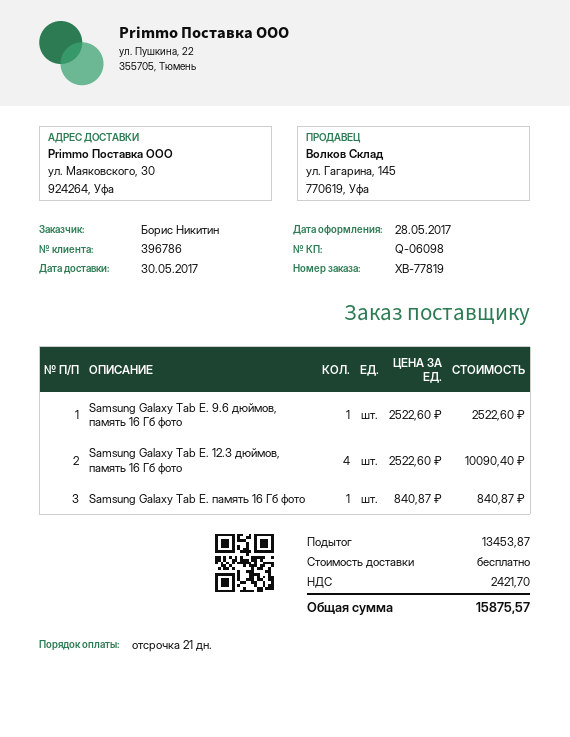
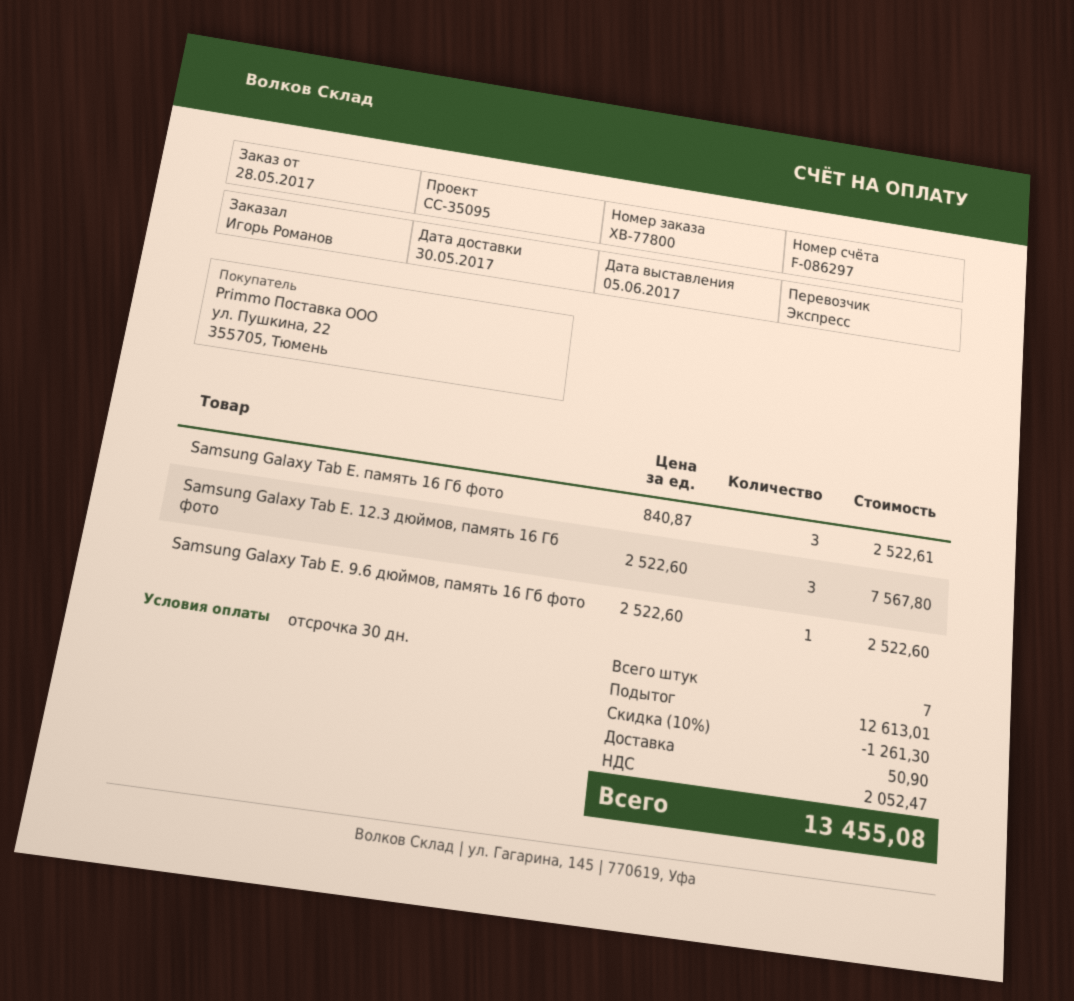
order number: XB-77819 -> XB-77800
payment terms: 21 days -> 30 days
ordered by: Борис Никитин -> Игорь Романов
Samsung Galaxy Tab E. 12.3 дюймов, память 16 Гб фото: 4 x 2522.60 = 10090.40 -> 3 x 2522.60 = 7567.80
Samsung Galaxy Tab E. память 16 Гб фото: 1 x 840.87 = 840.87 -> 3 x 840.87 = 2522.61
subtotal: 13453.87 -> 12613.01
discount: none -> 10% = 1261.30
shipping: 0.00 -> 50.90
tax: 2421.70 -> 2052.47
total: 15875.57 -> 13455.08

